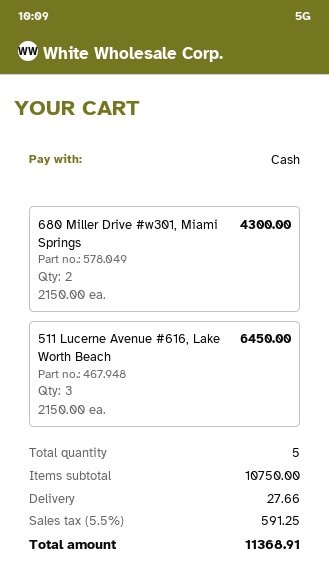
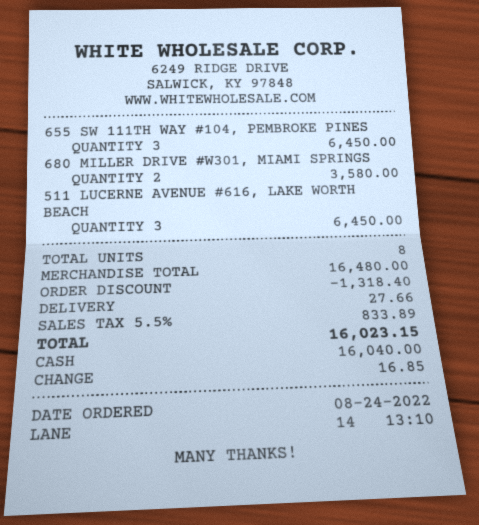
680 Miller Drive #w301, Miami Springs: 2 for 4300.00 -> 2 for 3580.00
655 SW 111TH WAY #104, PEMBROKE PINES: none -> 3 for 6450.00
total quantity: 5 -> 8
subtotal: 10750.00 -> 16480.00
discount: none -> 1318.40
tax: 5.5% = 591.25 -> 5.5% = 833.89
total: 11368.91 -> 16023.15

